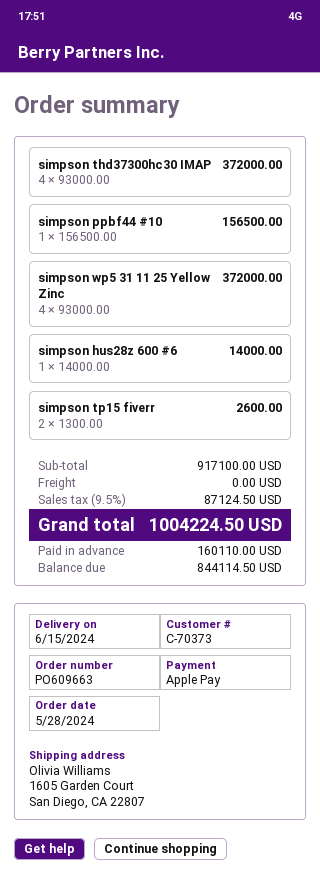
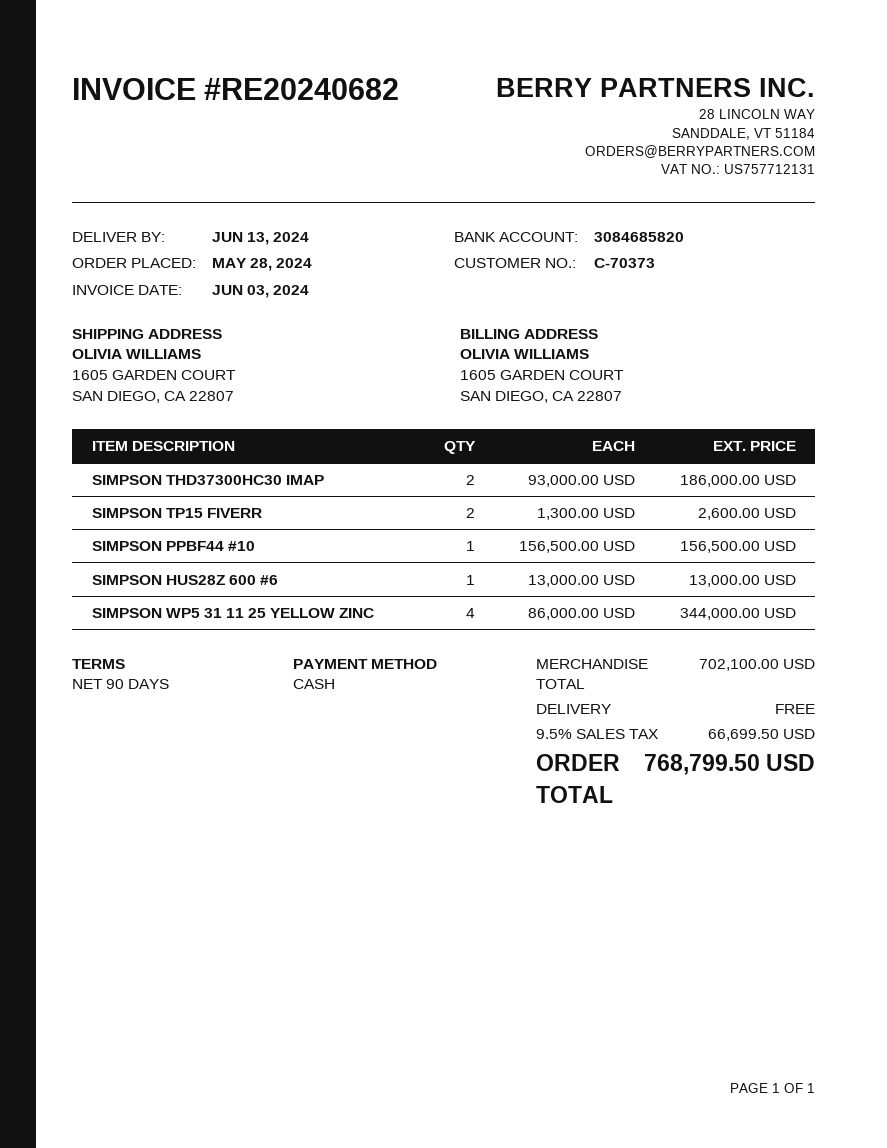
delivery date: 2024-06-15 -> 2024-06-13
payment method: Apple Pay -> cash
simpson thd37300hc30 IMAP: 4 x 93000.00 = 372000.00 -> 2 x 93000.00 = 186000.00
simpson wp5 31 11 25 Yellow Zinc: 4 x 93000.00 = 372000.00 -> 4 x 86000.00 = 344000.00
simpson hus28z 600 #6: 1 x 14000.00 = 14000.00 -> 1 x 13000.00 = 13000.00
subtotal: 917100.00 -> 702100.00
tax: 9.5% = 87124.50 -> 9.5% = 66699.50
total: 1004224.50 -> 768799.50

